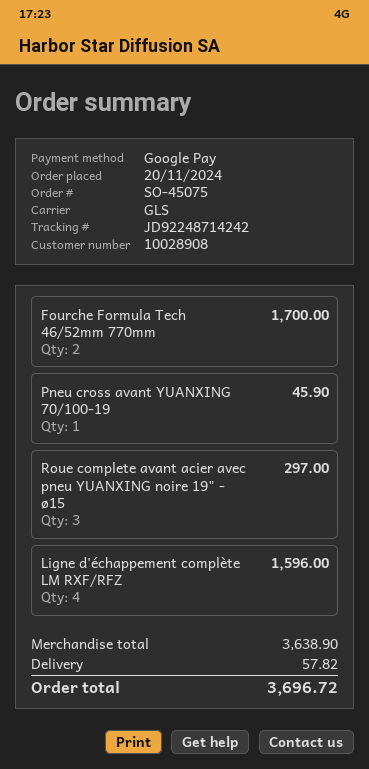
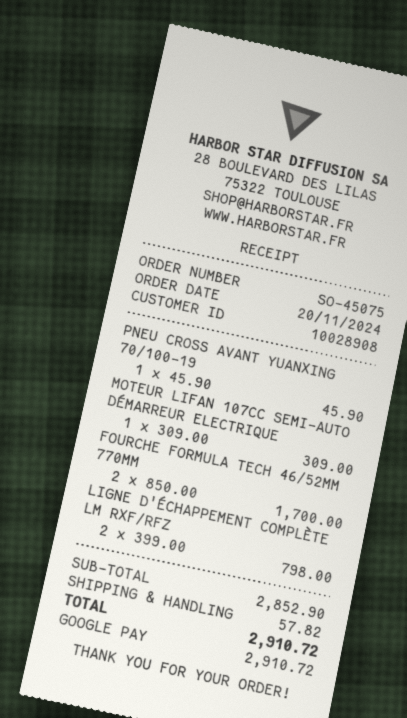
Roue complete avant acier avec pneu YUANXING noire 19" - ø15: 3 for 297.00 -> none
Ligne d'échappement complète LM RXF/RFZ: 4 for 1596.00 -> 2 for 798.00
MOTEUR LIFAN 107CC SEMI-AUTO DÉMARREUR ELECTRIQUE: none -> 1 for 309.00
subtotal: 3638.90 -> 2852.90
total: 3696.72 -> 2910.72

